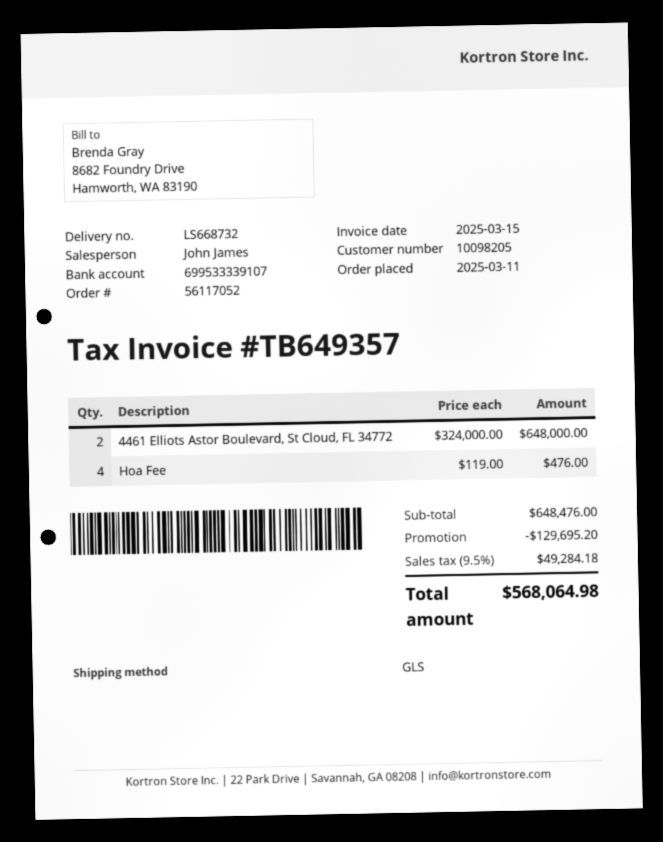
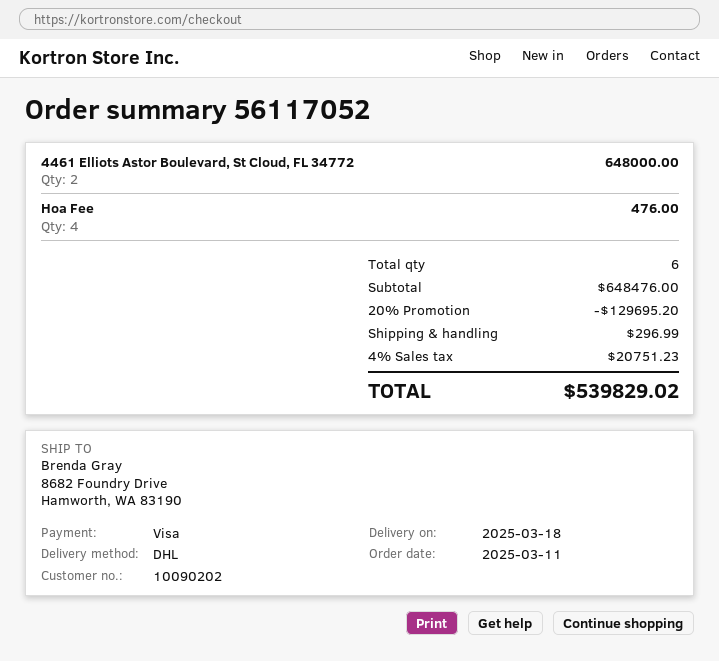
customer number: 10098205 -> 10090202
shipping method: GLS -> DHL
shipping: none -> 296.99
tax: 9.5% = 49284.18 -> 4% = 20751.23
total: 568064.98 -> 539829.02

